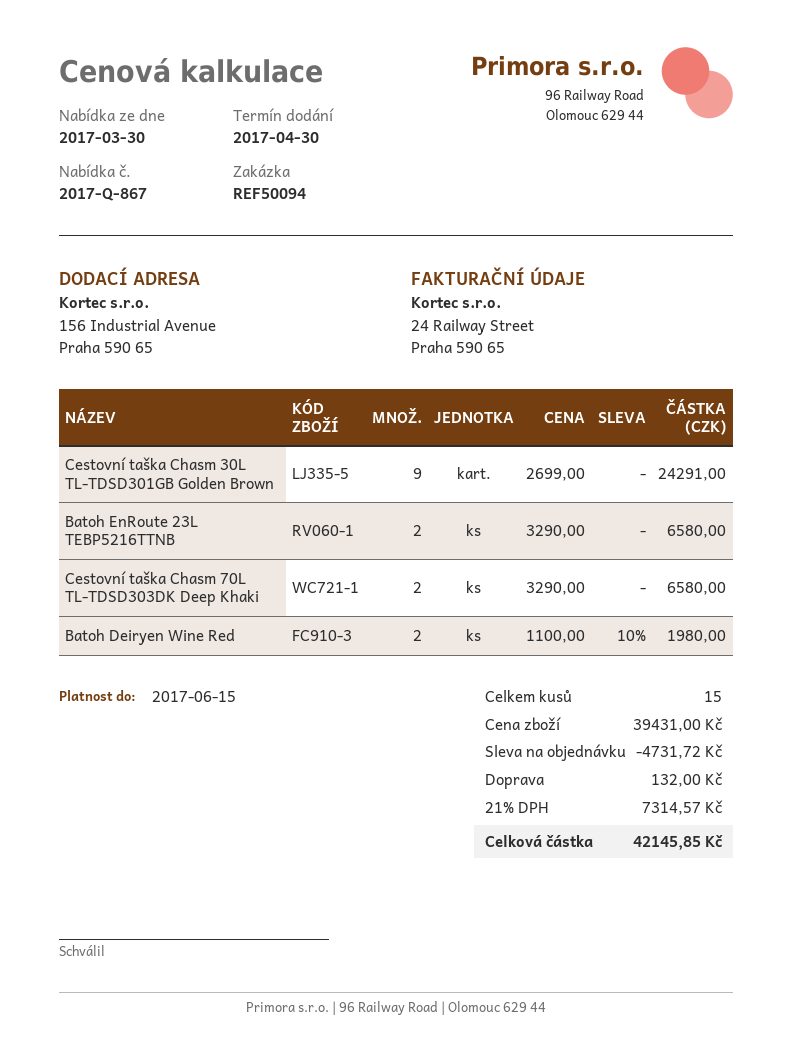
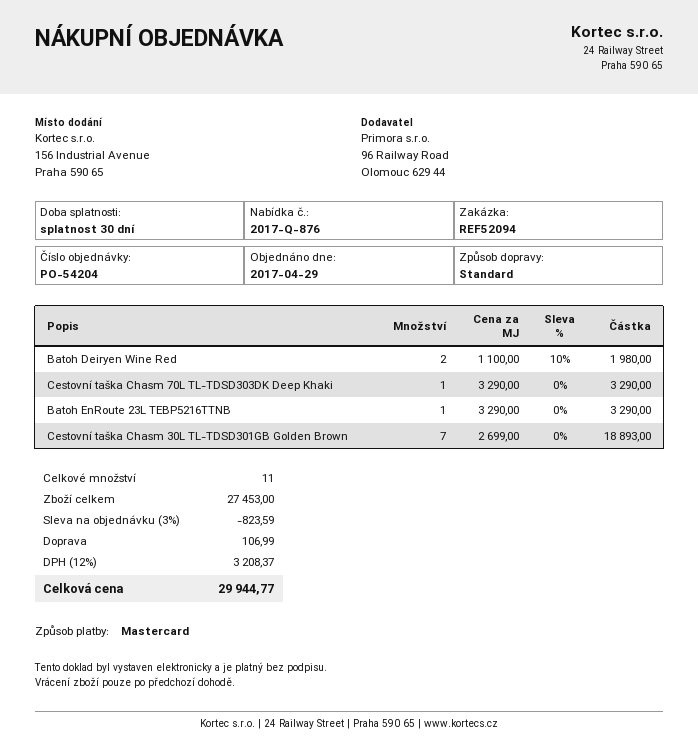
quote number: 2017-Q-867 -> 2017-Q-876
reference: REF50094 -> REF52094
Cestovní taška Chasm 30L TL-TDSD301GB Golden Brown: 9 x 2699.00 = 24291.00 -> 7 x 2699.00 = 18893.00
Batoh EnRoute 23L TEBP5216TTNB: 2 x 3290.00 = 6580.00 -> 1 x 3290.00 = 3290.00
Cestovní taška Chasm 70L TL-TDSD303DK Deep Khaki: 2 x 3290.00 = 6580.00 -> 1 x 3290.00 = 3290.00
total quantity: 15 -> 11
subtotal: 39431.00 -> 27453.00
discount: 4731.72 -> 823.59
shipping: 132.00 -> 106.99
tax: 21% = 7314.57 -> 12% = 3208.37
total: 42145.85 -> 29944.77

